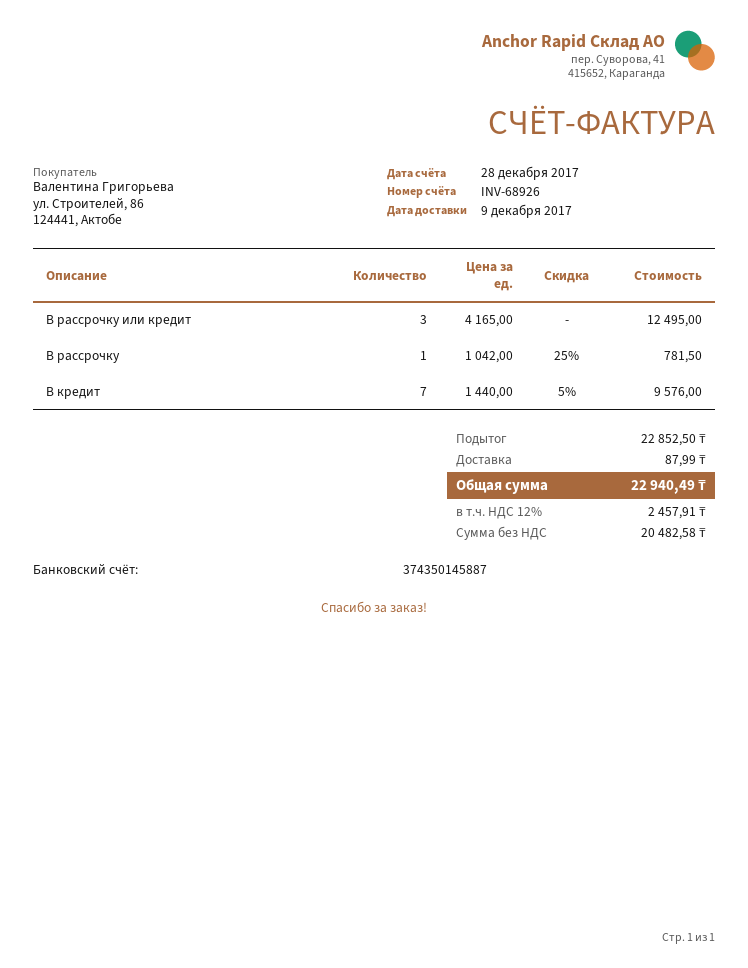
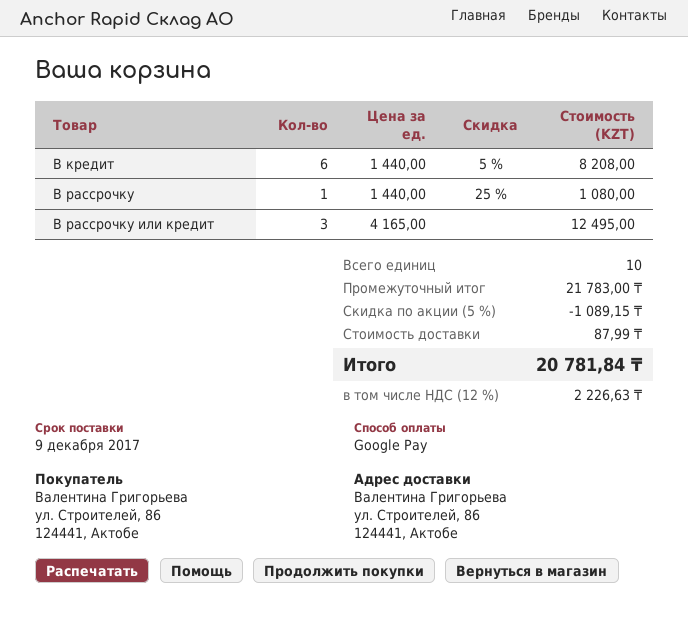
В рассрочку: 1 x 1042.00 - 25% = 781.50 -> 1 x 1440.00 - 25% = 1080.00
В кредит: 7 x 1440.00 - 5% = 9576.00 -> 6 x 1440.00 - 5% = 8208.00
subtotal: 22852.50 -> 21783.00
discount: none -> 5% = 1089.15
tax: 12% = 2457.91 -> 12% = 2226.63
total: 22940.49 -> 20781.84

